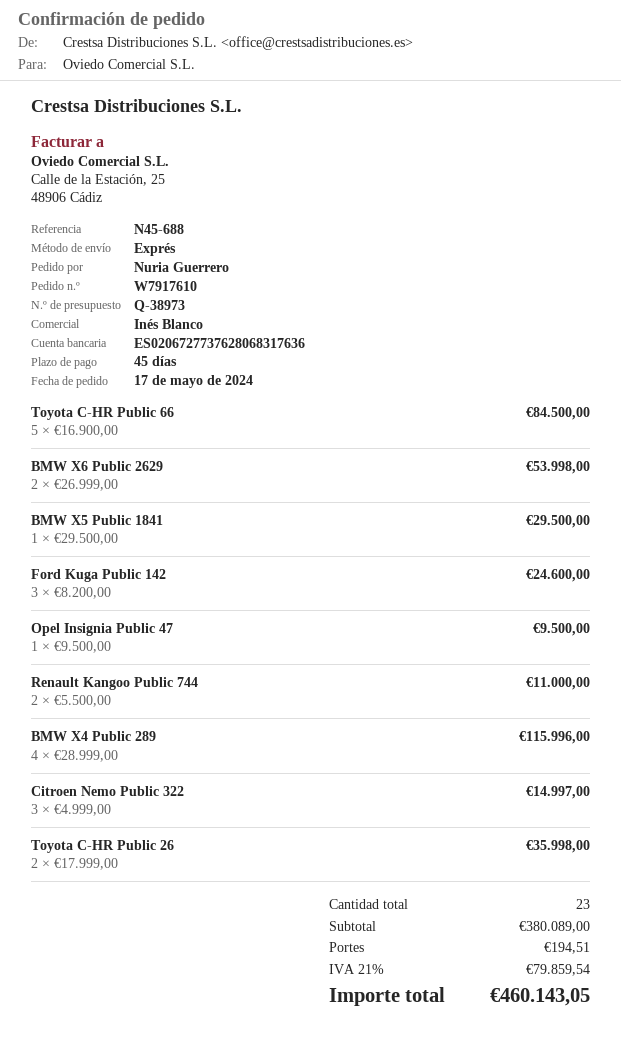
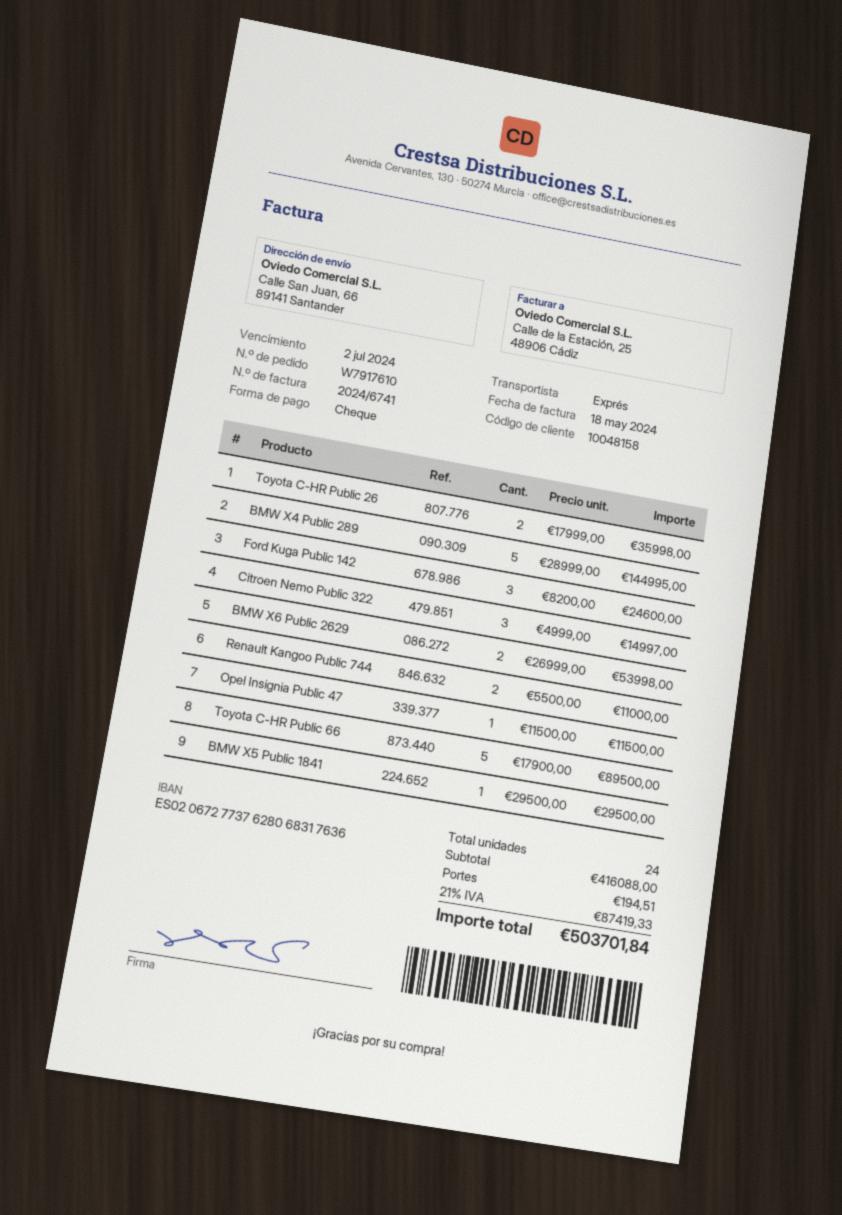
Toyota C-HR Public 66: 5 x 16900.00 = 84500.00 -> 5 x 17900.00 = 89500.00
Opel Insignia Public 47: 1 x 9500.00 = 9500.00 -> 1 x 11500.00 = 11500.00
BMW X4 Public 289: 4 x 28999.00 = 115996.00 -> 5 x 28999.00 = 144995.00
total quantity: 23 -> 24
subtotal: 380089.00 -> 416088.00
tax: 21% = 79859.54 -> 21% = 87419.33
total: 460143.05 -> 503701.84

